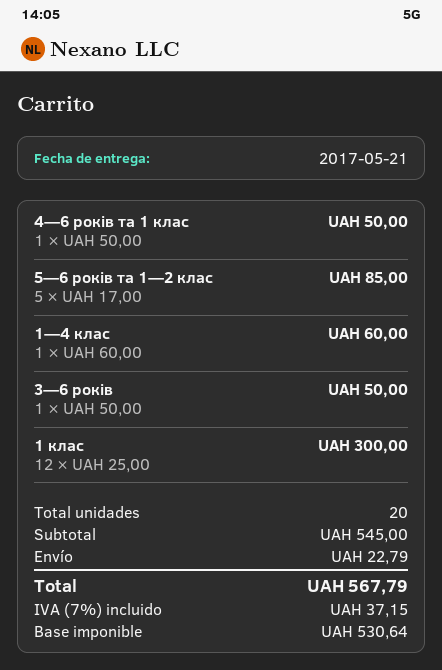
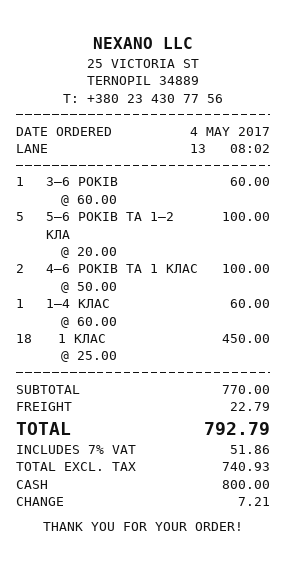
4—6 років та 1 клас: 1 x 50.00 = 50.00 -> 2 x 50.00 = 100.00
5—6 років та 1—2 клас: 5 x 17.00 = 85.00 -> 5 x 20.00 = 100.00
3—6 років: 1 x 50.00 = 50.00 -> 1 x 60.00 = 60.00
1 клас: 12 x 25.00 = 300.00 -> 18 x 25.00 = 450.00
subtotal: 545.00 -> 770.00
net: 530.64 -> 740.93
tax: 7% = 37.15 -> 7% = 51.86
total: 567.79 -> 792.79

